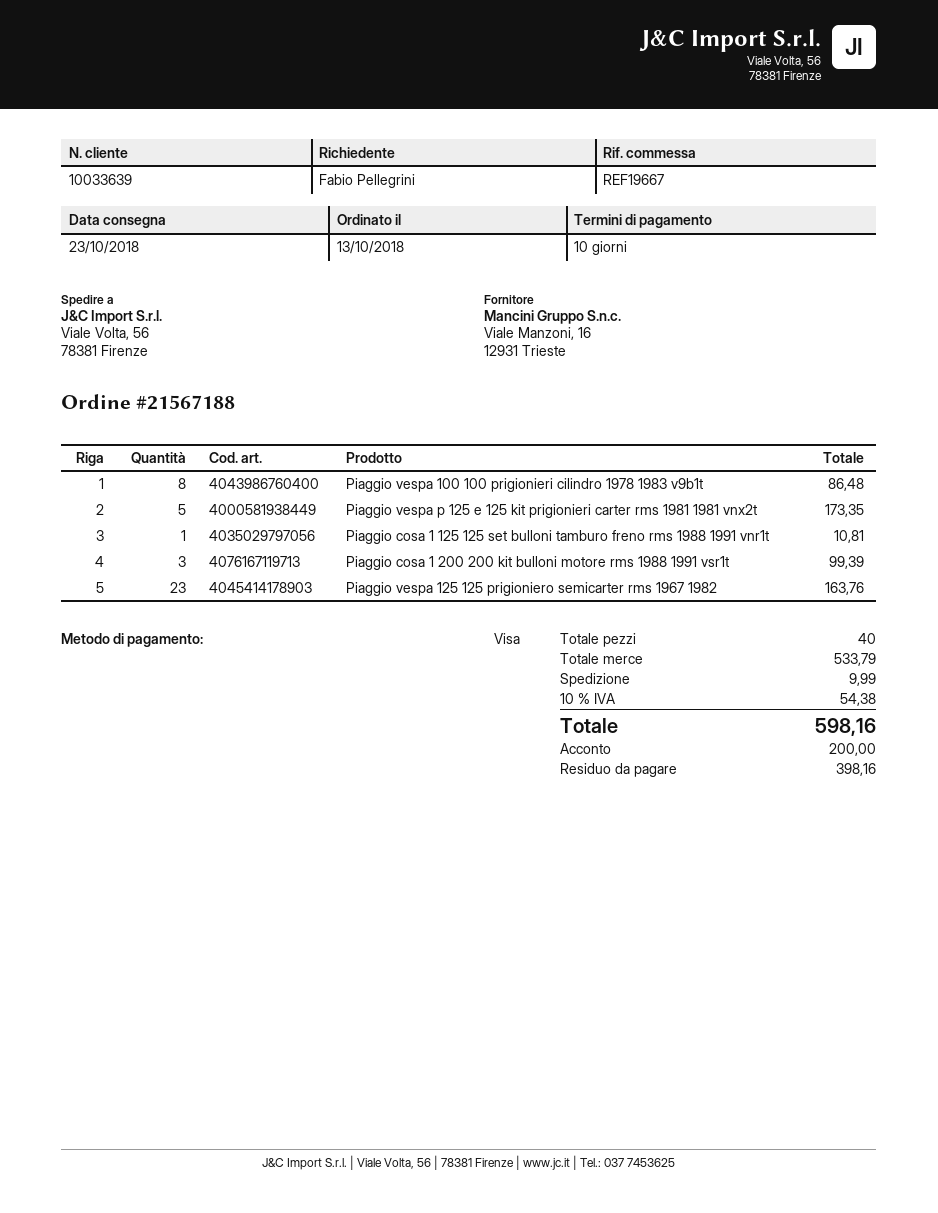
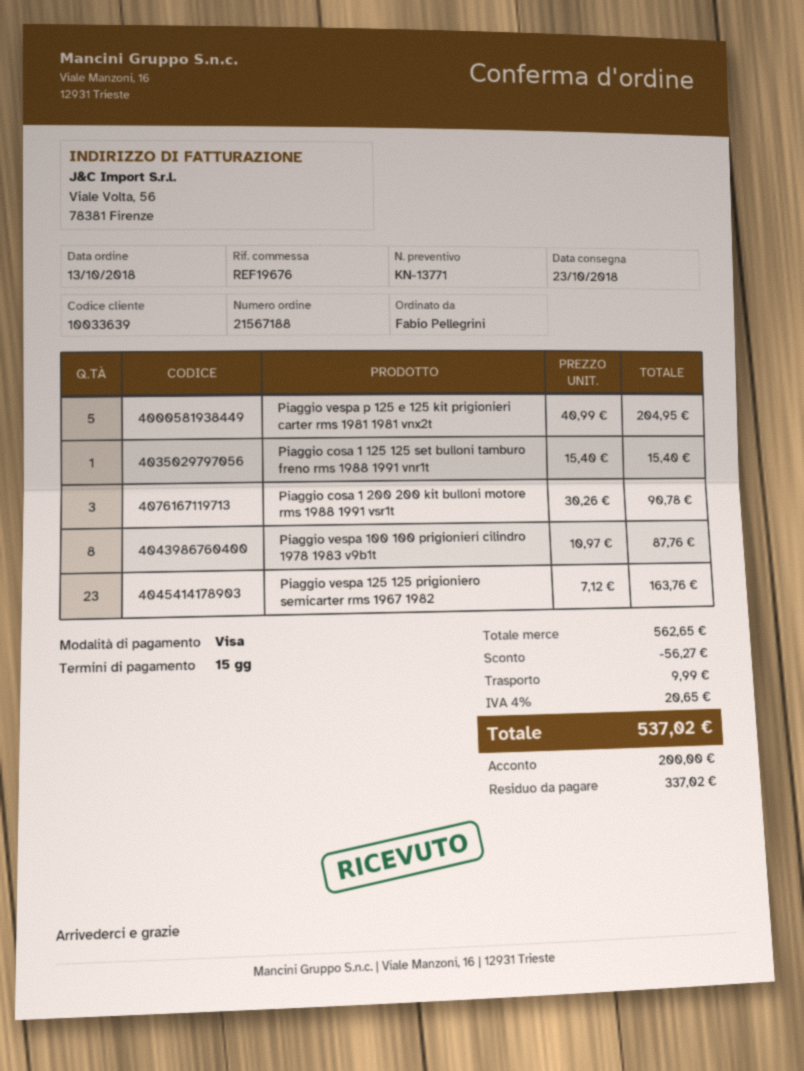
payment terms: 10 days -> 15 days
reference: REF19667 -> REF19676
Piaggio vespa 100 100 prigionieri cilindro 1978 1983 v9b1t: 8 for 86.48 -> 8 for 87.76
Piaggio vespa p 125 e 125 kit prigionieri carter rms 1981 1981 vnx2t: 5 for 173.35 -> 5 for 204.95
Piaggio cosa 1 125 125 set bulloni tamburo freno rms 1988 1991 vnr1t: 1 for 10.81 -> 1 for 15.40
Piaggio cosa 1 200 200 kit bulloni motore rms 1988 1991 vsr1t: 3 for 99.39 -> 3 for 90.78
subtotal: 533.79 -> 562.65
discount: none -> 56.27
tax: 10% = 54.38 -> 4% = 20.65
total: 598.16 -> 537.02
balance: 398.16 -> 337.02

